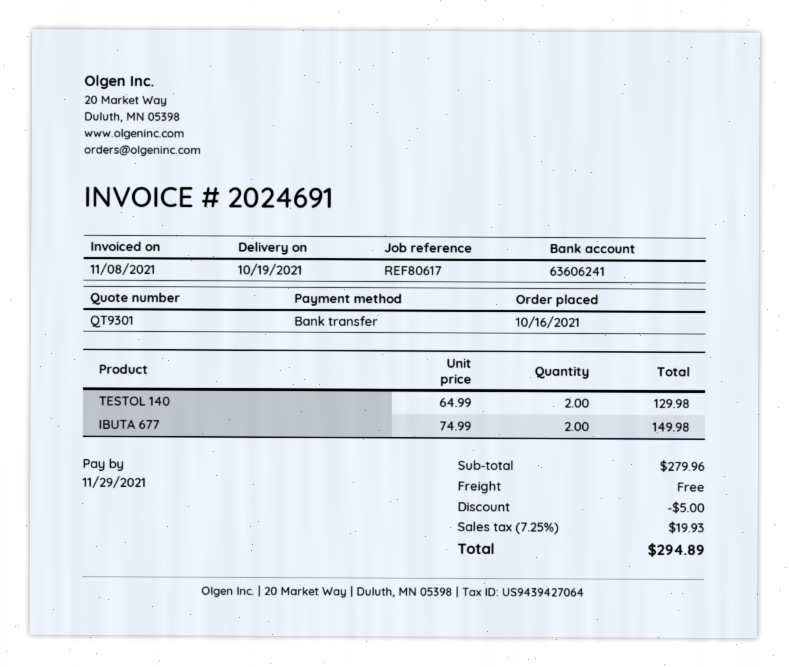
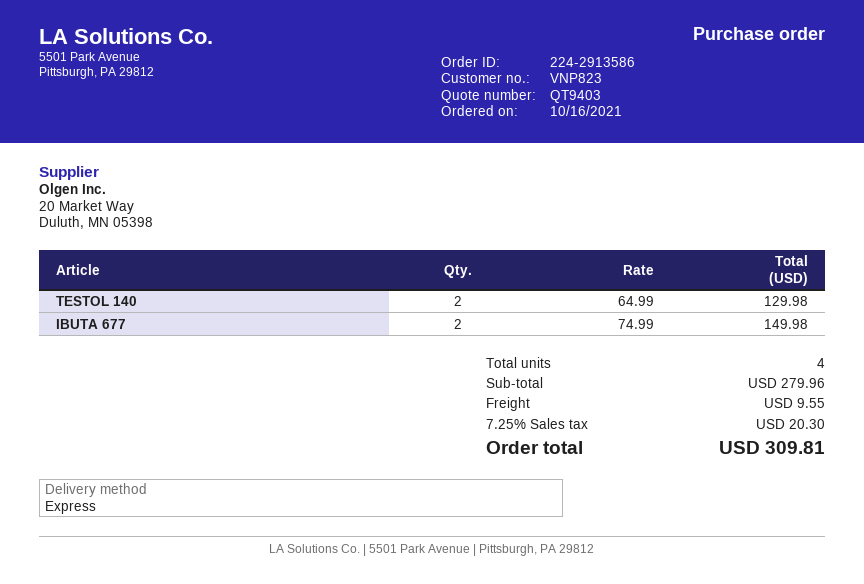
quote number: QT9301 -> QT9403
discount: 5.00 -> none
shipping: 0.00 -> 9.55
tax: 7.25% = 19.93 -> 7.25% = 20.30
total: 294.89 -> 309.81

